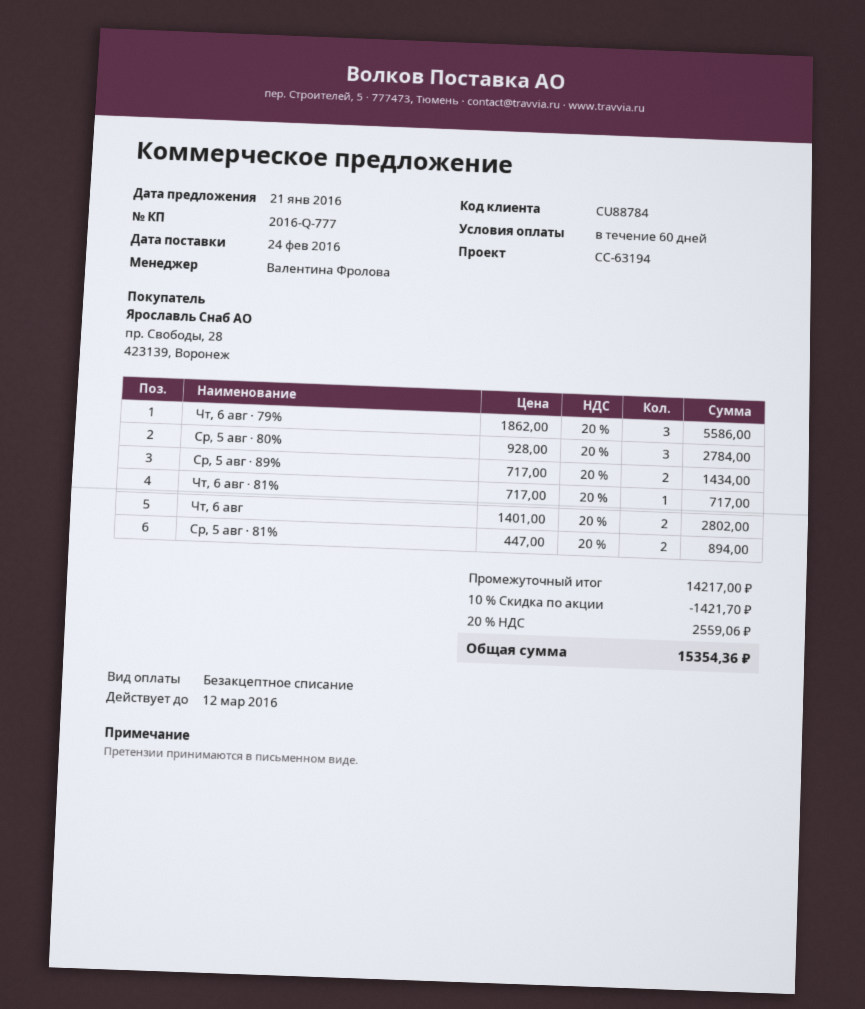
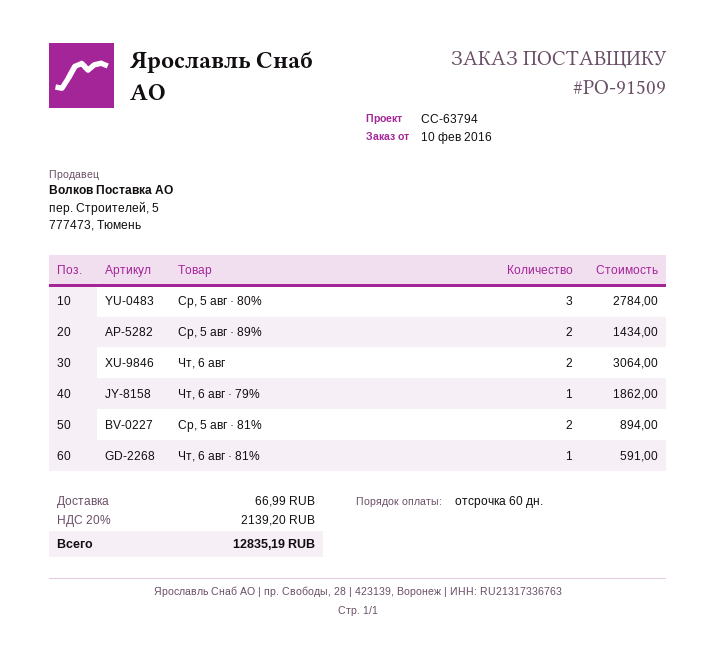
reference: CC-63194 -> CC-63794
Чт, 6 авг · 79%: 3 for 5586.00 -> 1 for 1862.00
Чт, 6 авг · 81%: 1 for 717.00 -> 1 for 591.00
Чт, 6 авг: 2 for 2802.00 -> 2 for 3064.00
discount: 10% = 1421.70 -> none
shipping: none -> 66.99
tax: 20% = 2559.06 -> 20% = 2139.20
total: 15354.36 -> 12835.19

